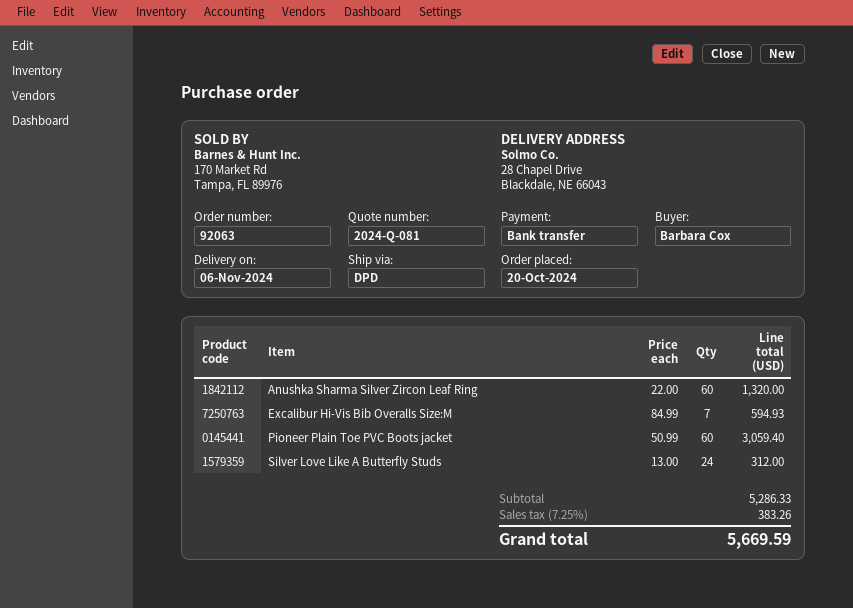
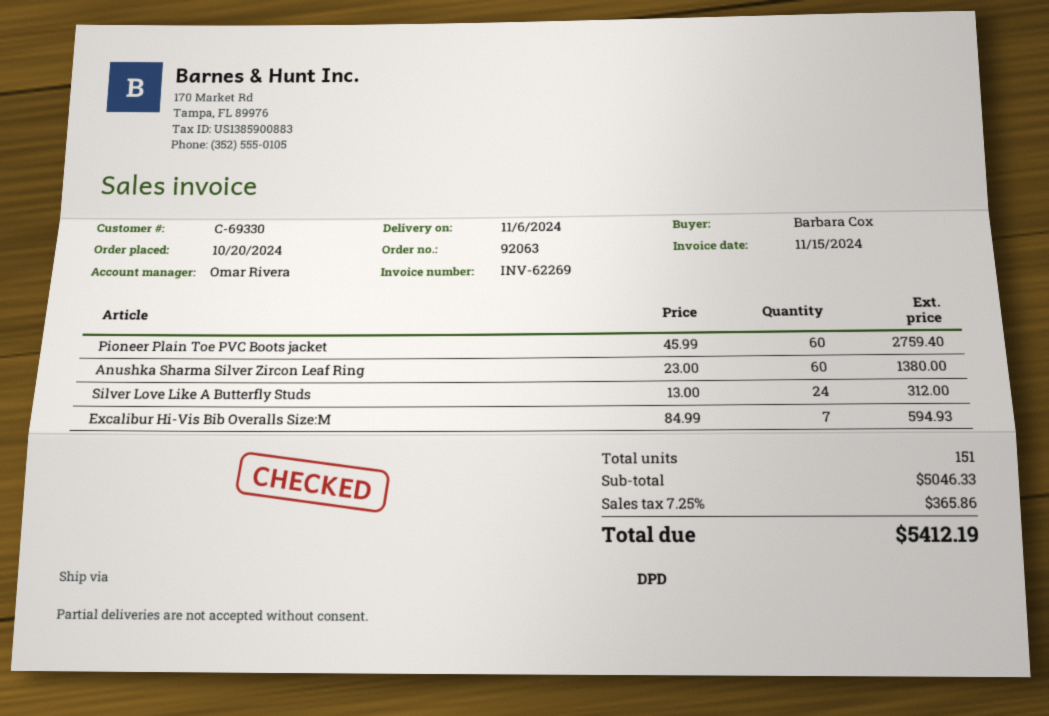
Anushka Sharma Silver Zircon Leaf Ring: 60 x 22.00 = 1320.00 -> 60 x 23.00 = 1380.00
Pioneer Plain Toe PVC Boots jacket: 60 x 50.99 = 3059.40 -> 60 x 45.99 = 2759.40
subtotal: 5286.33 -> 5046.33
tax: 7.25% = 383.26 -> 7.25% = 365.86
total: 5669.59 -> 5412.19

